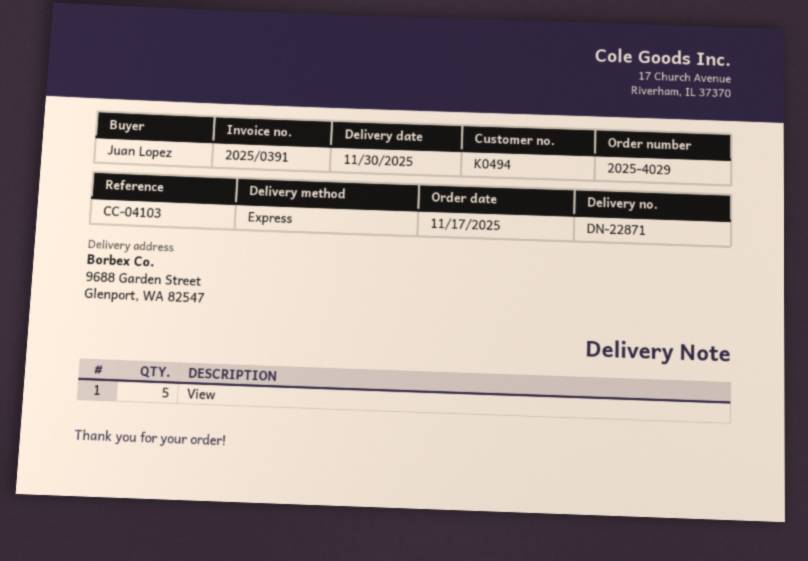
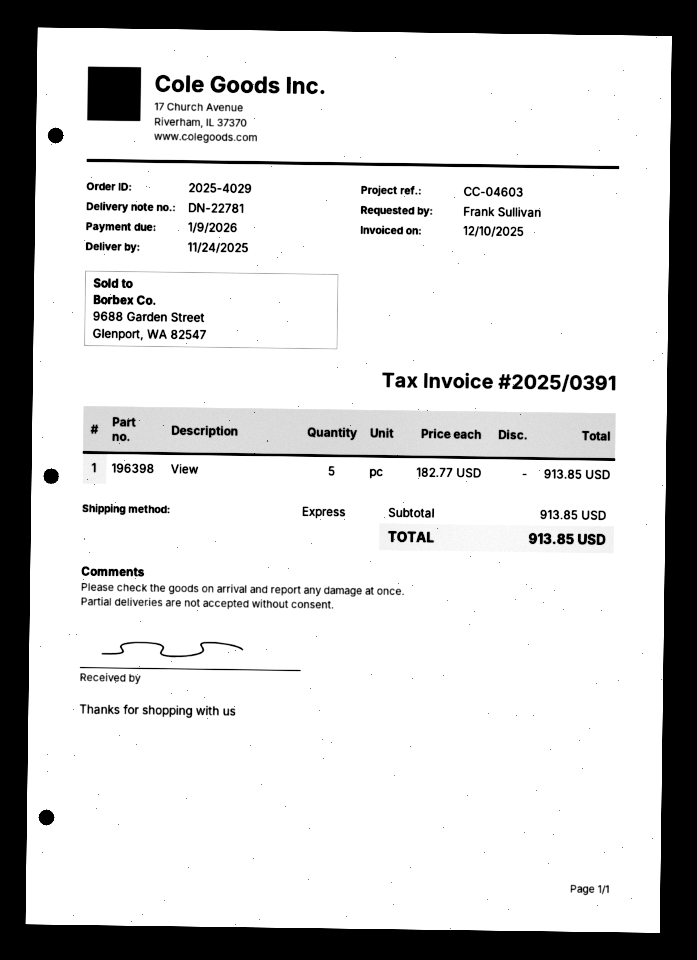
delivery note number: DN-22871 -> DN-22781
delivery date: 2025-11-30 -> 2025-11-24
reference: CC-04103 -> CC-04603
ordered by: Juan Lopez -> Frank Sullivan

